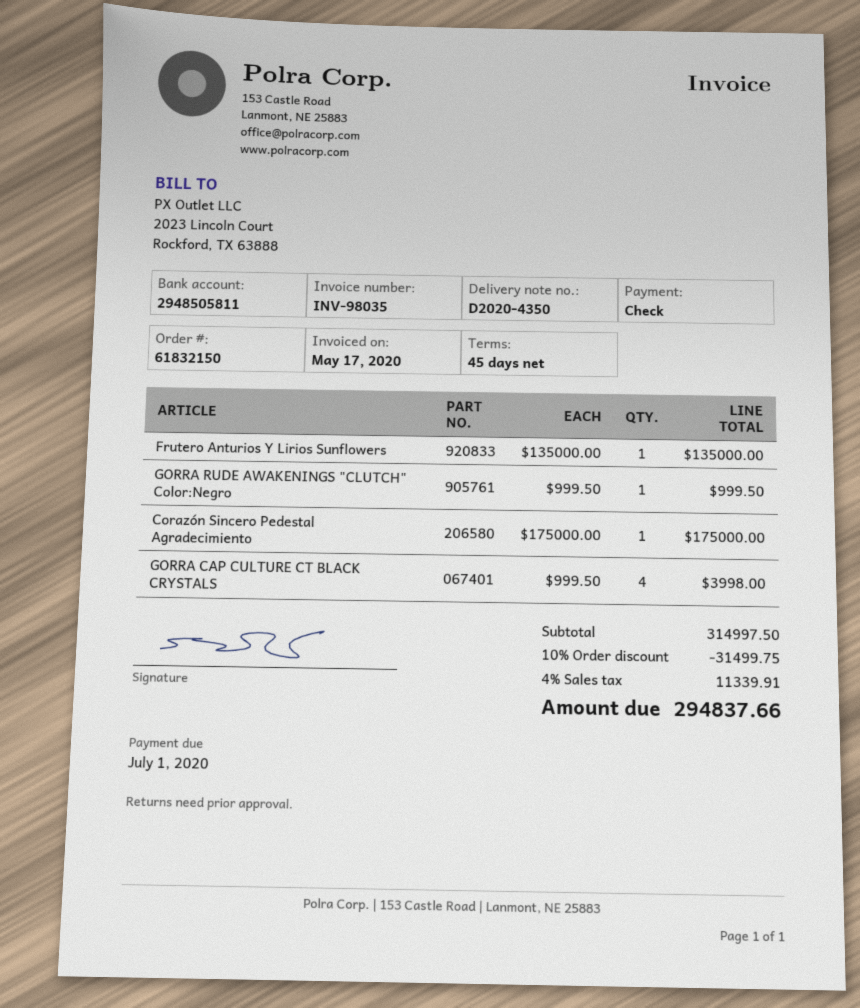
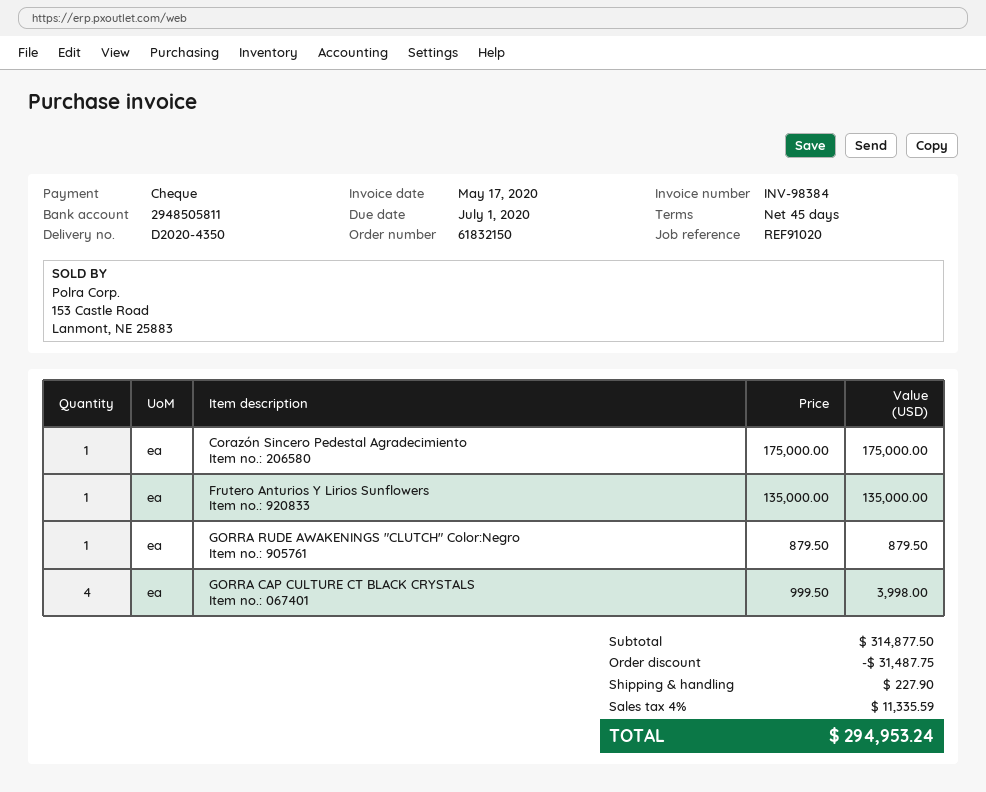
invoice number: INV-98035 -> INV-98384
GORRA RUDE AWAKENINGS "CLUTCH" Color:Negro: 1 x 999.50 = 999.50 -> 1 x 879.50 = 879.50
subtotal: 314997.50 -> 314877.50
discount: 31499.75 -> 31487.75
shipping: none -> 227.90
tax: 4% = 11339.91 -> 4% = 11335.59
total: 294837.66 -> 294953.24

